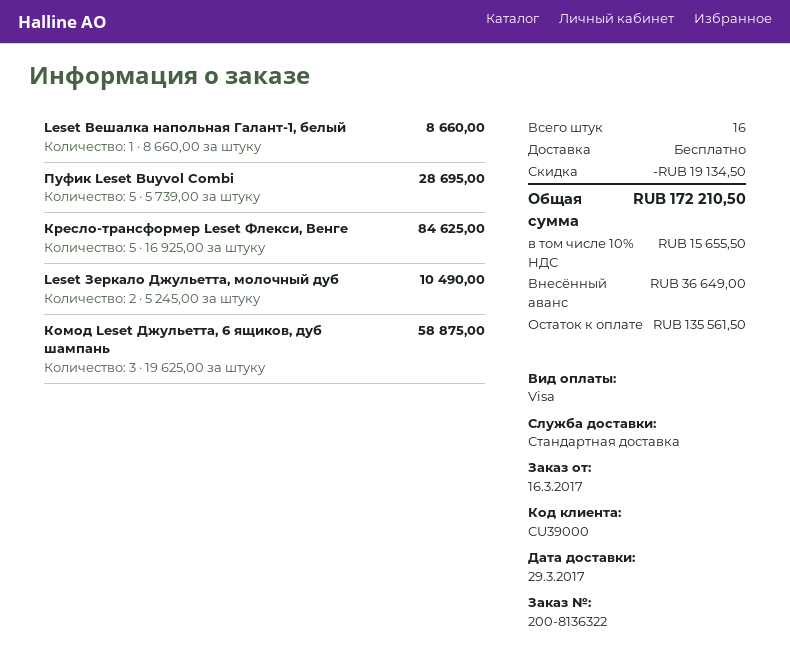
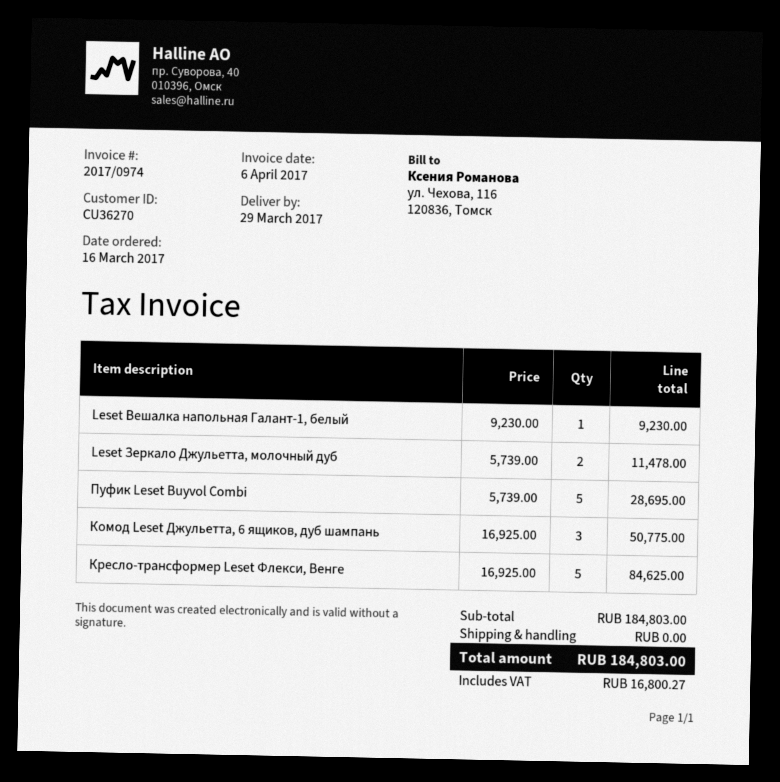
customer number: CU39000 -> CU36270
Leset Вешалка напольная Галант-1, белый: 1 x 8660.00 = 8660.00 -> 1 x 9230.00 = 9230.00
Leset Зеркало Джульетта, молочный дуб: 2 x 5245.00 = 10490.00 -> 2 x 5739.00 = 11478.00
Комод Leset Джульетта, 6 ящиков, дуб шампань: 3 x 19625.00 = 58875.00 -> 3 x 16925.00 = 50775.00
discount: 19134.50 -> none
tax: 15655.50 -> 16800.27
total: 172210.50 -> 184803.00

